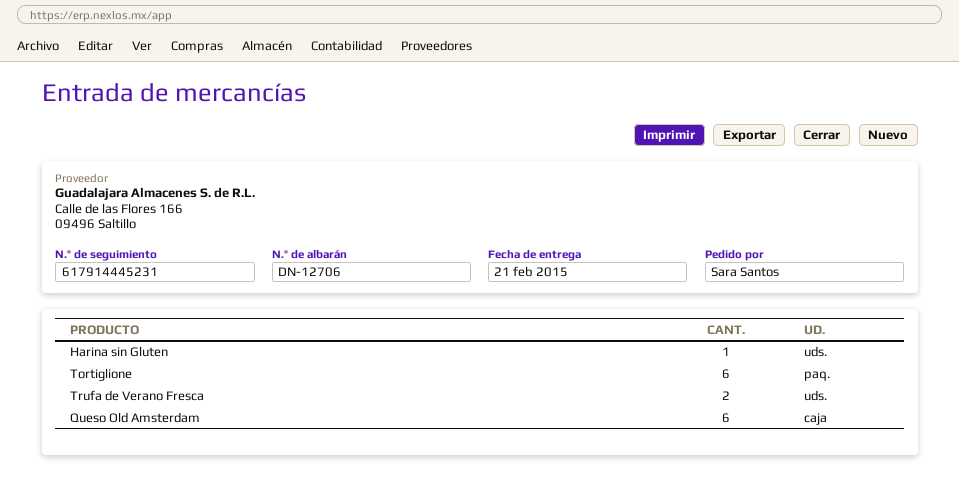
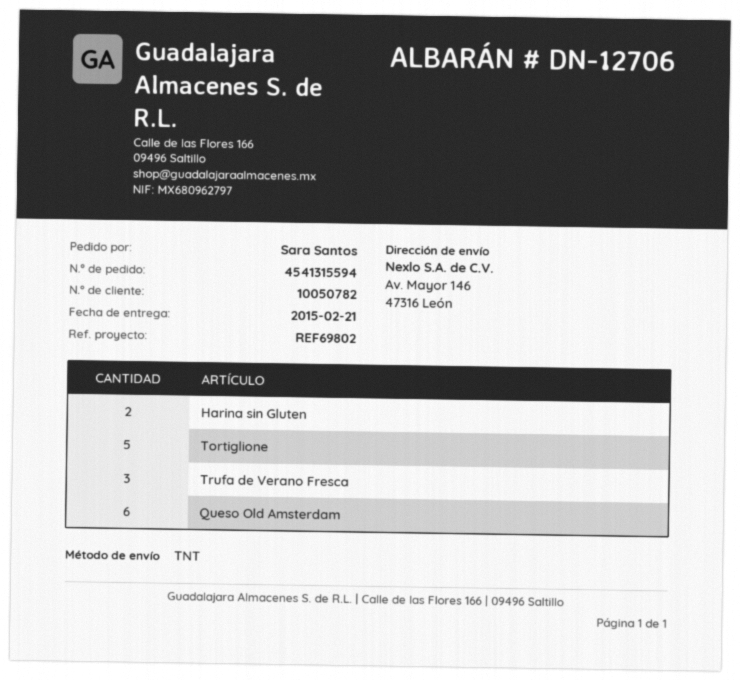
Harina sin Gluten: 1 -> 2
Tortiglione: 6 -> 5
Trufa de Verano Fresca: 2 -> 3

